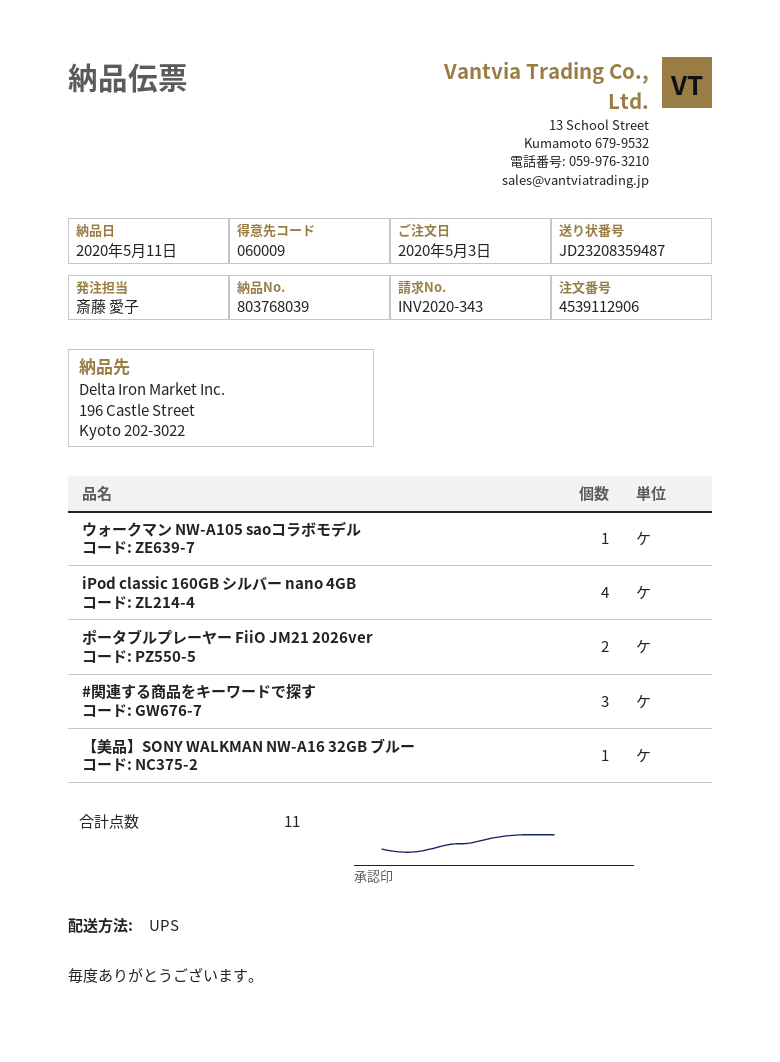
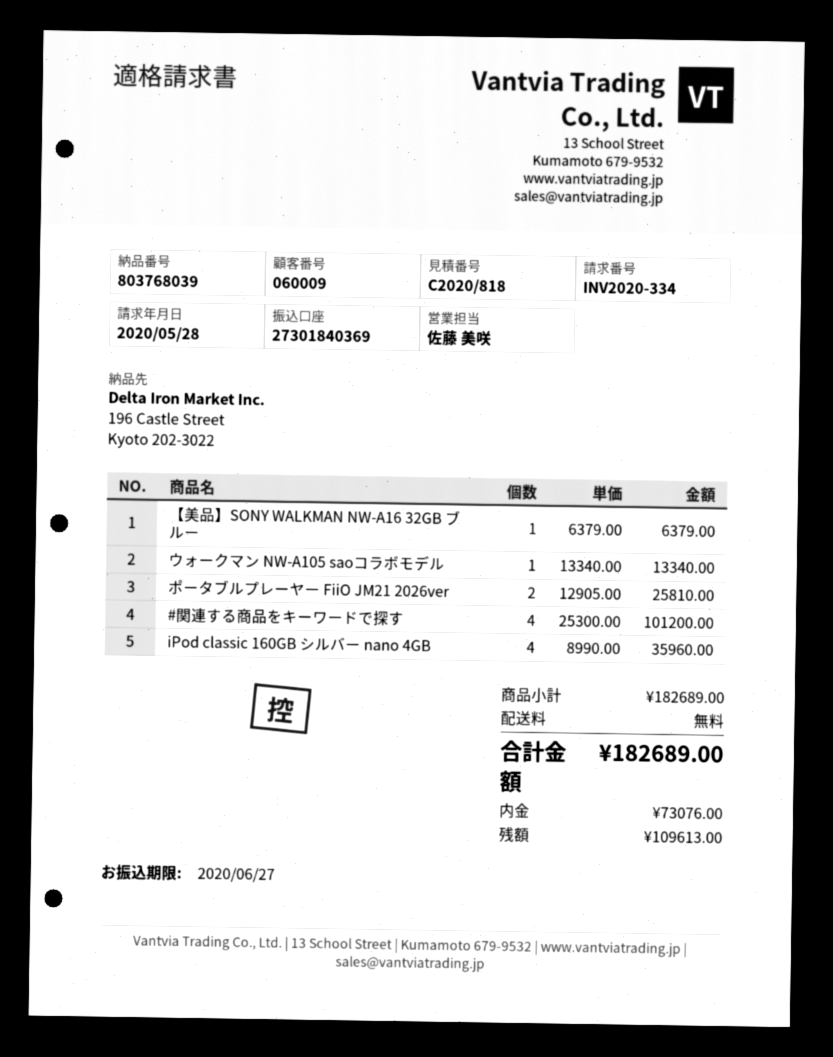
invoice number: INV2020-343 -> INV2020-334
#関連する商品をキーワードで探す: 3 -> 4

